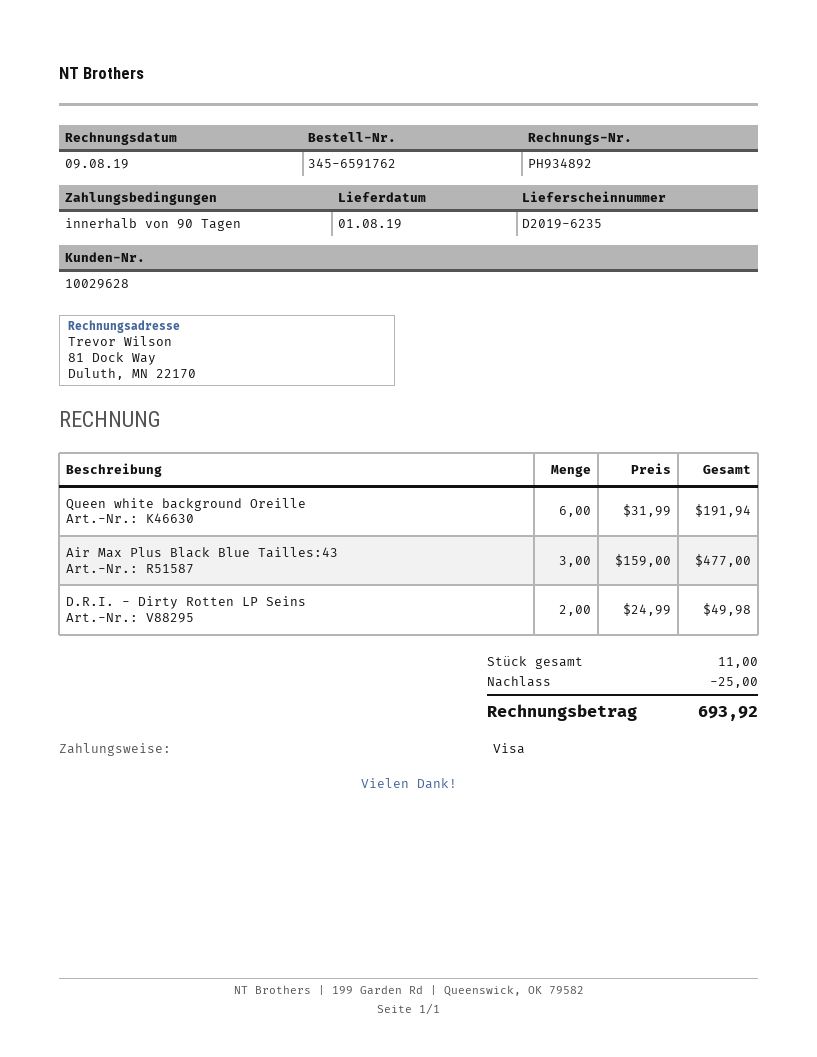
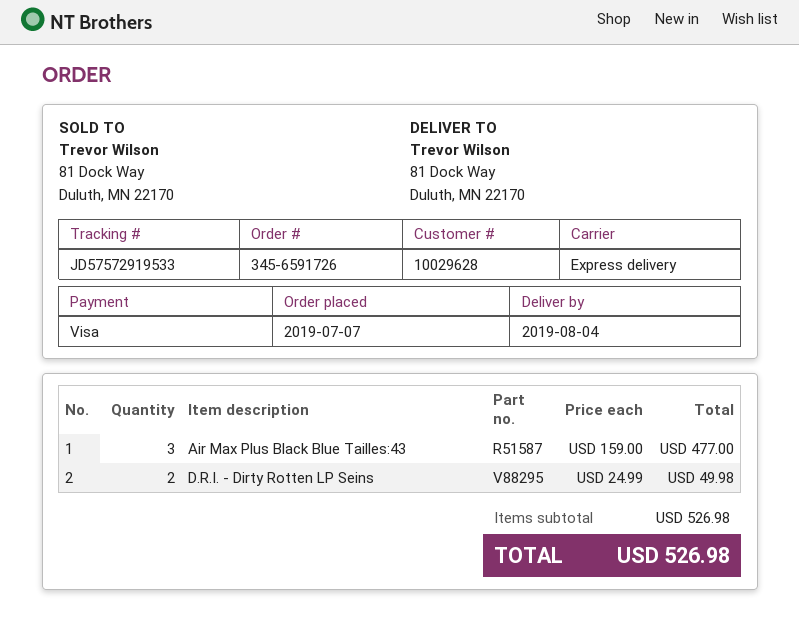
order number: 345-6591762 -> 345-6591726
delivery date: 2019-08-01 -> 2019-08-04
Queen white background Oreille: 6 x 31.99 = 191.94 -> none
discount: 25.00 -> none
total: 693.92 -> 526.98

